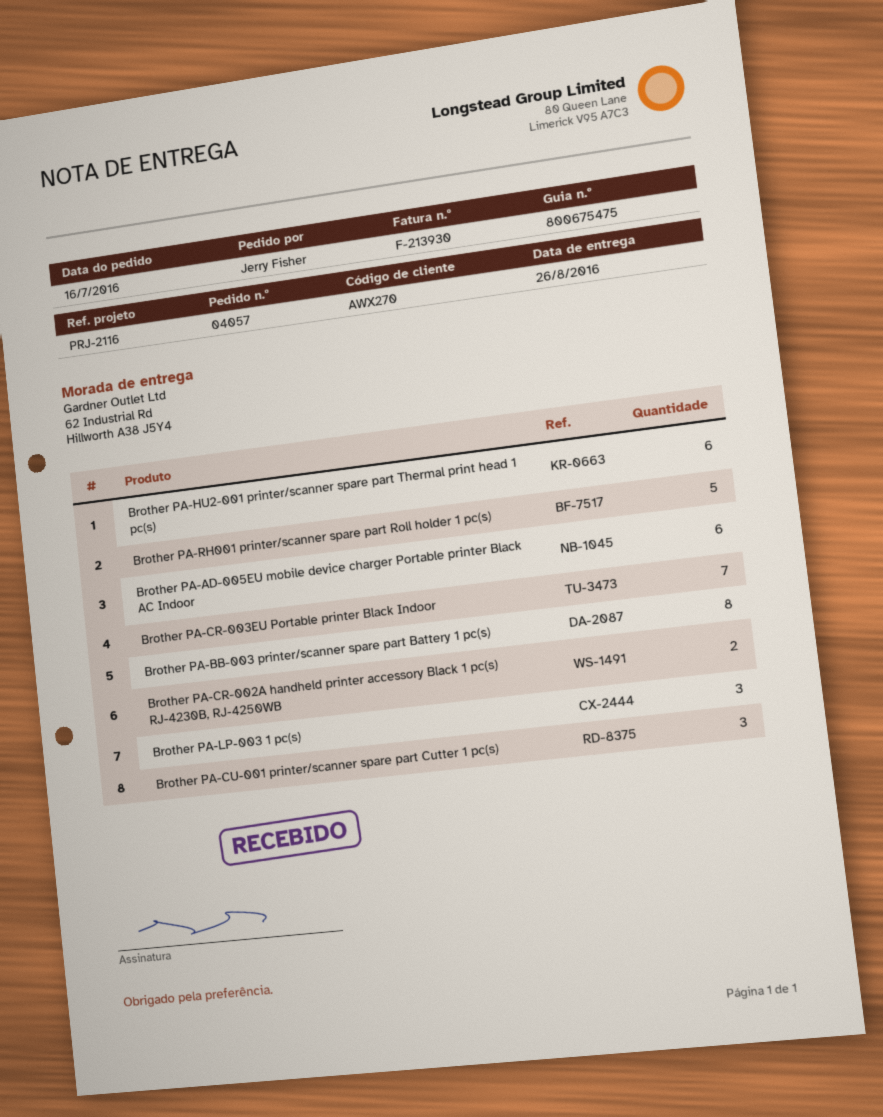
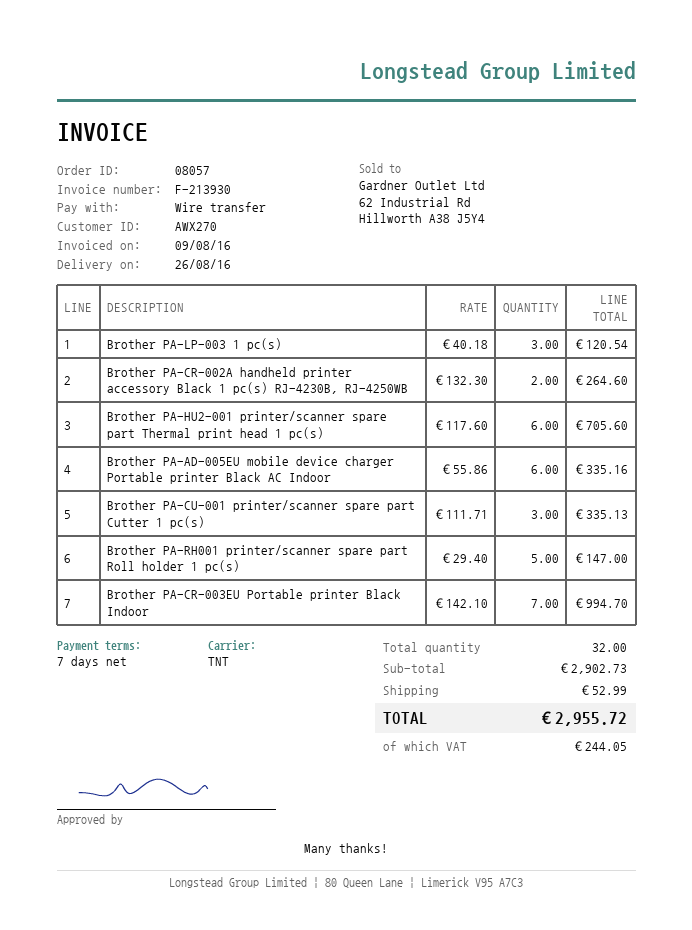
order number: 04057 -> 08057
Brother PA-BB-003 printer/scanner spare part Battery 1 pc(s): 8 -> none

